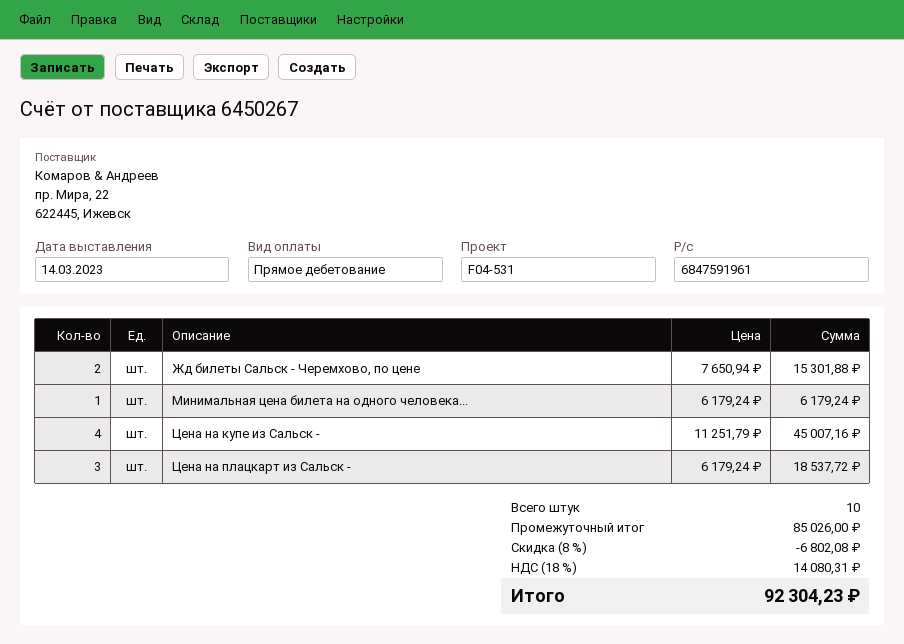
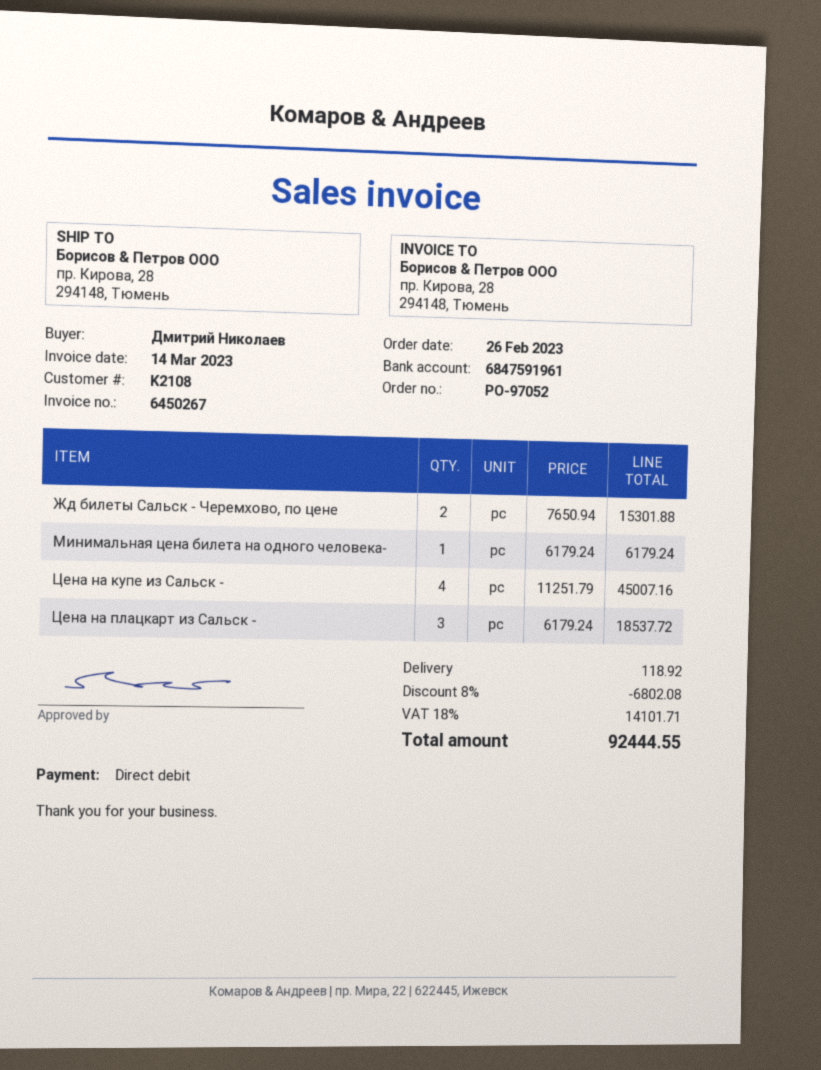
shipping: none -> 118.92
tax: 18% = 14080.31 -> 18% = 14101.71
total: 92304.23 -> 92444.55

